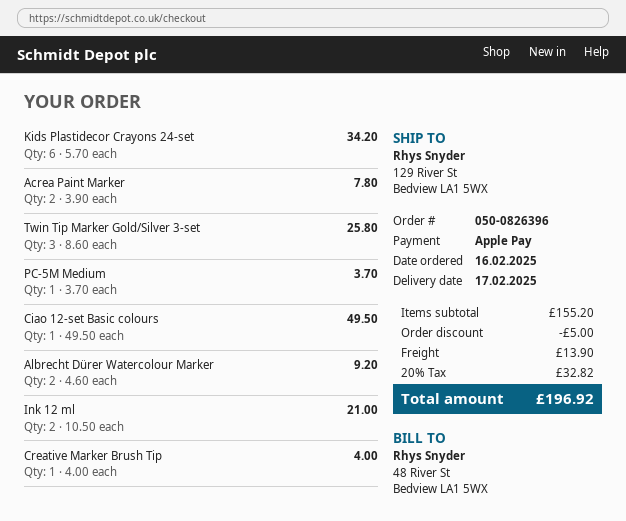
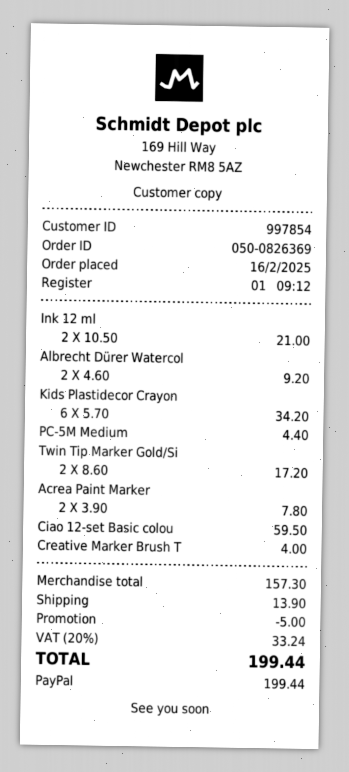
order number: 050-0826396 -> 050-0826369
payment method: Apple Pay -> PayPal
Twin Tip Marker Gold/Silver 3-set: 3 x 8.60 = 25.80 -> 2 x 8.60 = 17.20
PC-5M Medium: 1 x 3.70 = 3.70 -> 1 x 4.40 = 4.40
Ciao 12-set Basic colours: 1 x 49.50 = 49.50 -> 1 x 59.50 = 59.50
subtotal: 155.20 -> 157.30
tax: 20% = 32.82 -> 20% = 33.24
total: 196.92 -> 199.44

